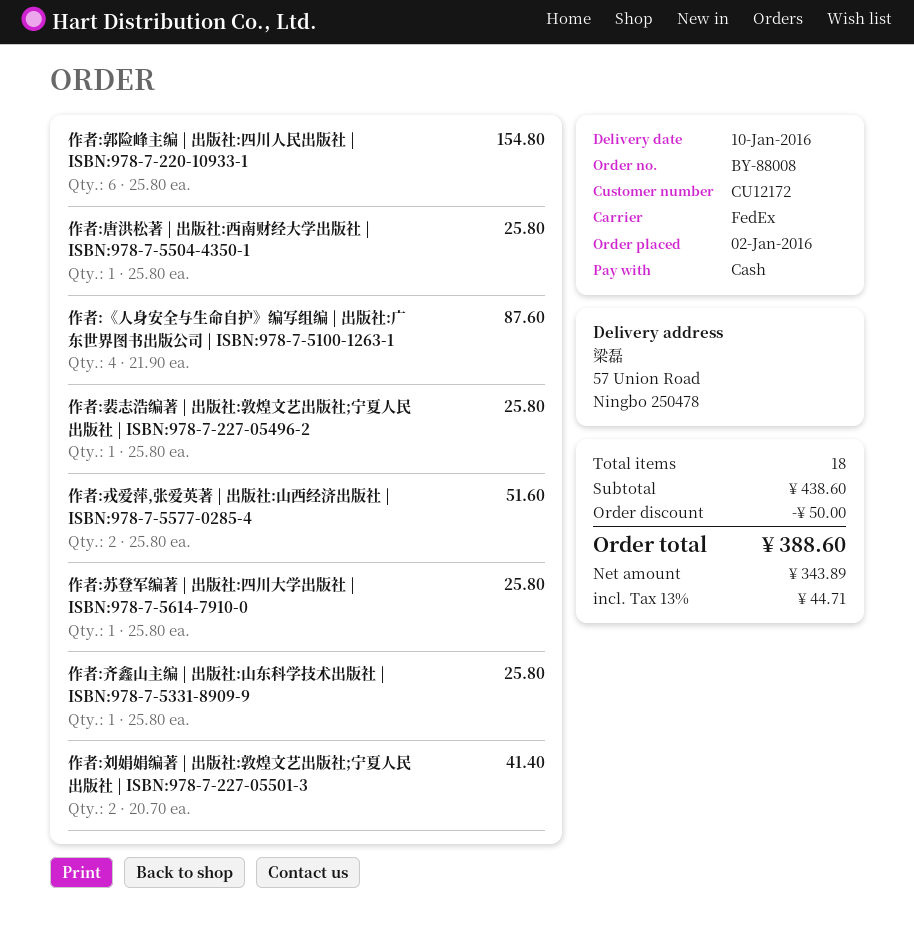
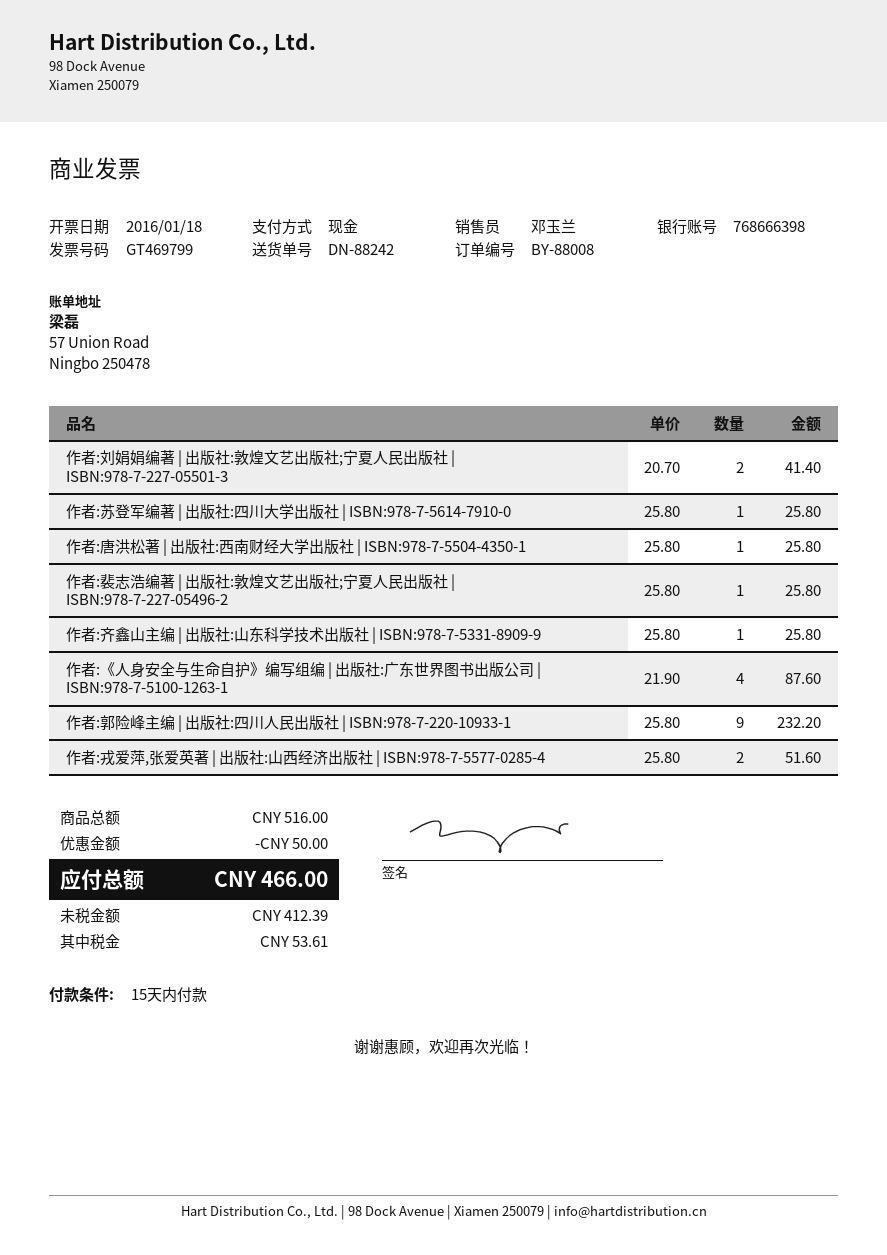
作者:郭险峰主编 | 出版社:四川人民出版社 | ISBN:978-7-220-10933-1: 6 x 25.80 = 154.80 -> 9 x 25.80 = 232.20
subtotal: 438.60 -> 516.00
net: 343.89 -> 412.39
tax: 44.71 -> 53.61
total: 388.60 -> 466.00

